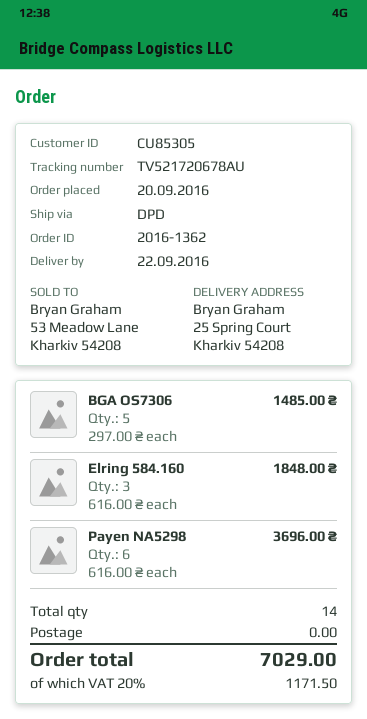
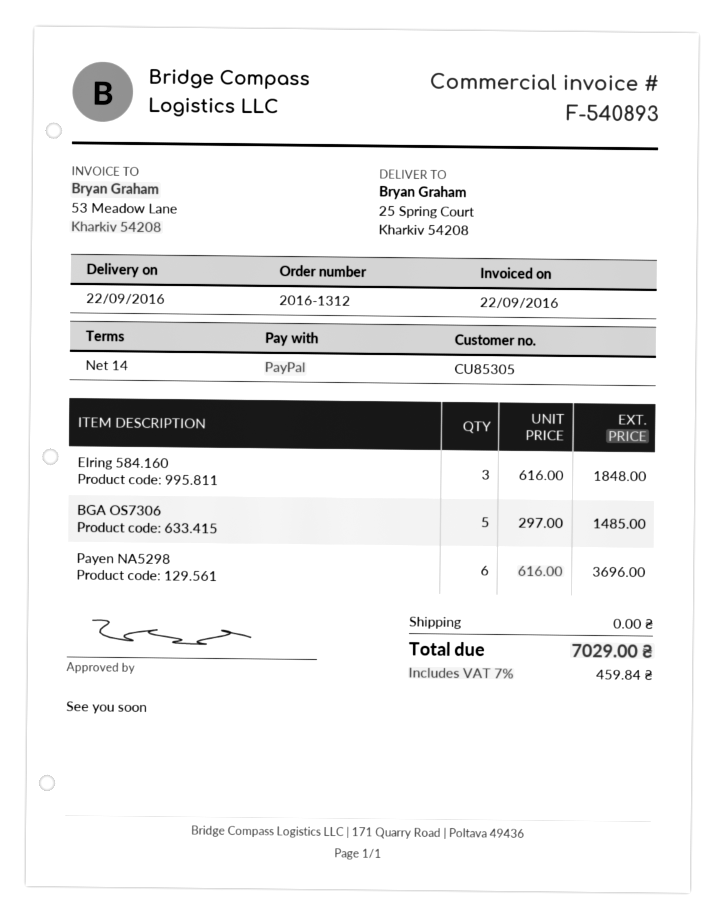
order number: 2016-1362 -> 2016-1312
tax: 20% = 1171.50 -> 7% = 459.84

